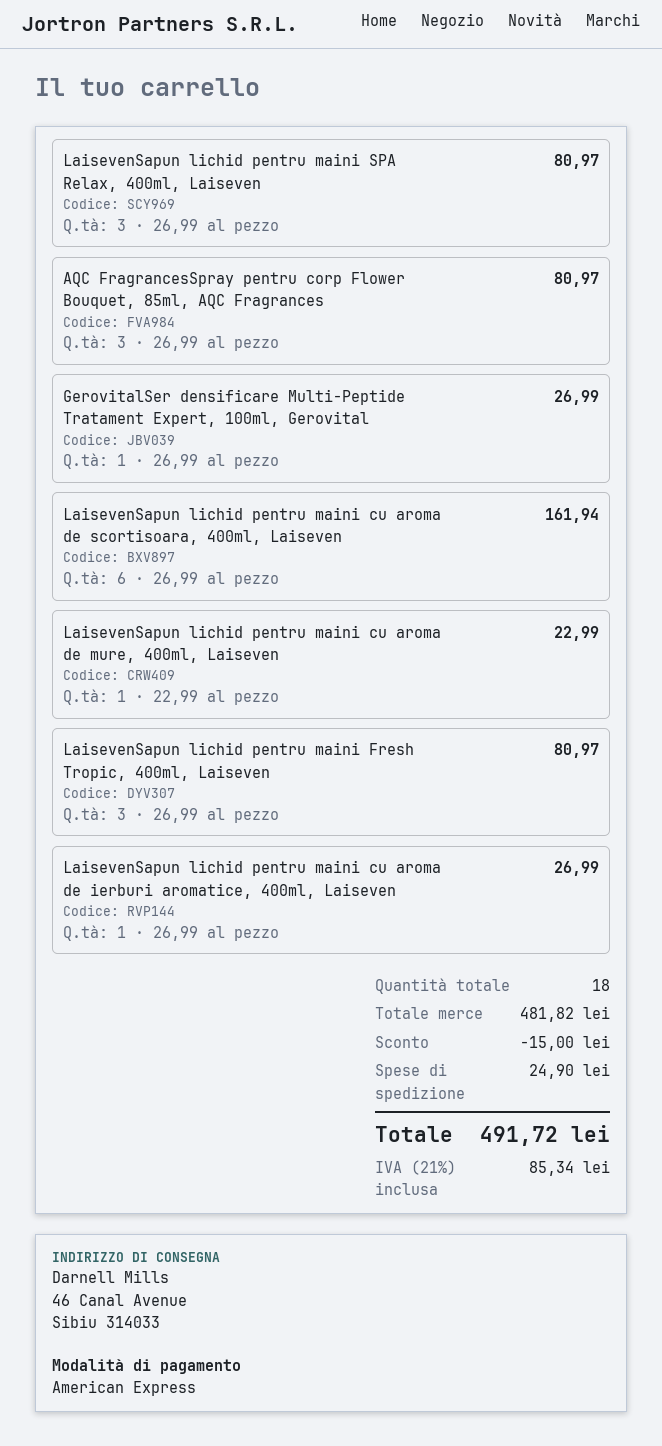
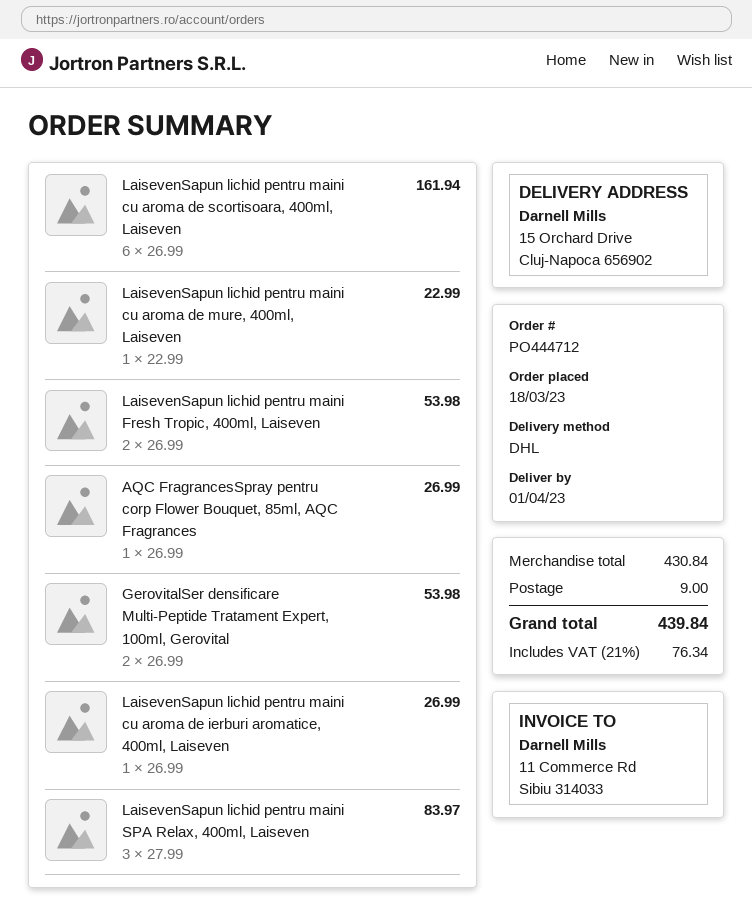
ship to: 46 Canal Avenue, Sibiu 314033 -> 15 Orchard Drive, Cluj-Napoca 656902
LaisevenSapun lichid pentru maini SPA Relax, 400ml, Laiseven: 3 x 26.99 = 80.97 -> 3 x 27.99 = 83.97
AQC FragrancesSpray pentru corp Flower Bouquet, 85ml, AQC Fragrances: 3 x 26.99 = 80.97 -> 1 x 26.99 = 26.99
GerovitalSer densificare Multi-Peptide Tratament Expert, 100ml, Gerovital: 1 x 26.99 = 26.99 -> 2 x 26.99 = 53.98
LaisevenSapun lichid pentru maini Fresh Tropic, 400ml, Laiseven: 3 x 26.99 = 80.97 -> 2 x 26.99 = 53.98
subtotal: 481.82 -> 430.84
discount: 15.00 -> none
shipping: 24.90 -> 9.00
tax: 21% = 85.34 -> 21% = 76.34
total: 491.72 -> 439.84

